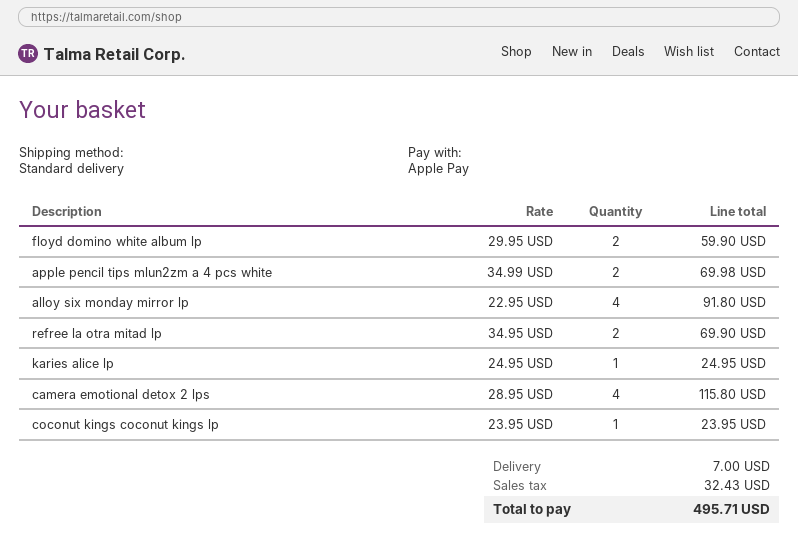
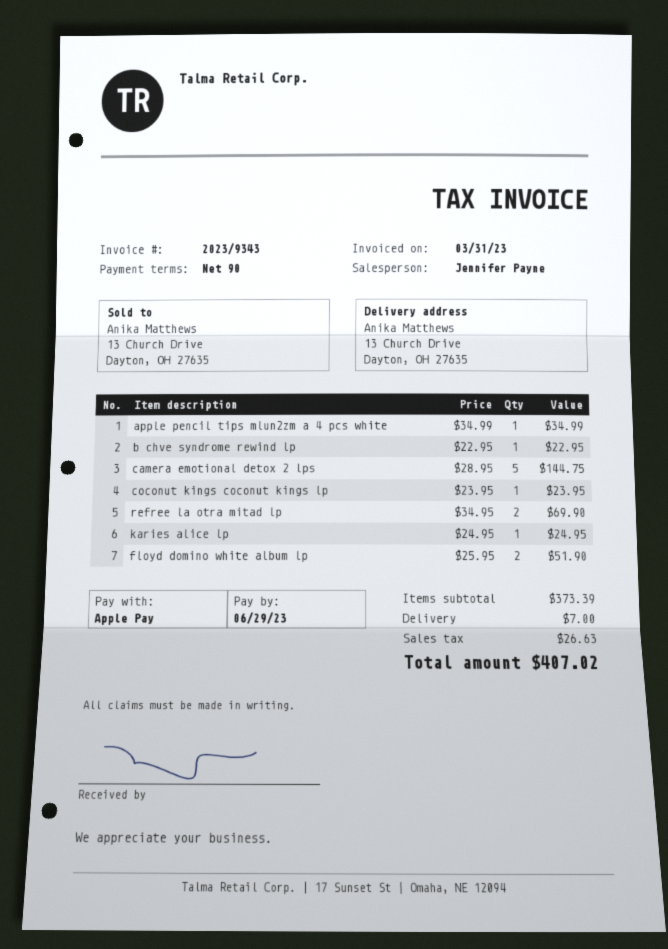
floyd domino white album lp: 2 x 29.95 = 59.90 -> 2 x 25.95 = 51.90
apple pencil tips mlun2zm a 4 pcs white: 2 x 34.99 = 69.98 -> 1 x 34.99 = 34.99
alloy six monday mirror lp: 4 x 22.95 = 91.80 -> none
camera emotional detox 2 lps: 4 x 28.95 = 115.80 -> 5 x 28.95 = 144.75
b chve syndrome rewind lp: none -> 1 x 22.95 = 22.95
tax: 32.43 -> 26.63
total: 495.71 -> 407.02

